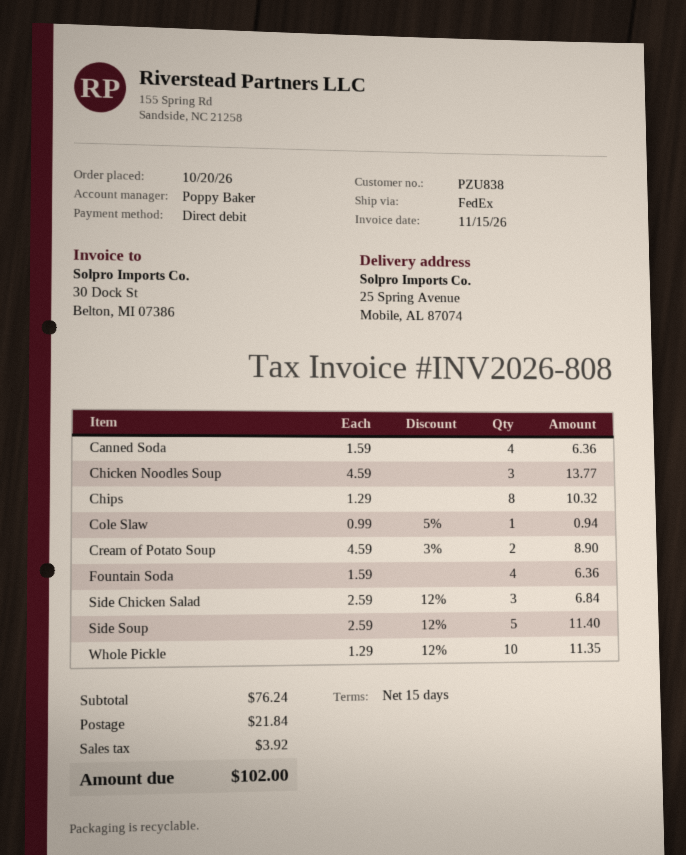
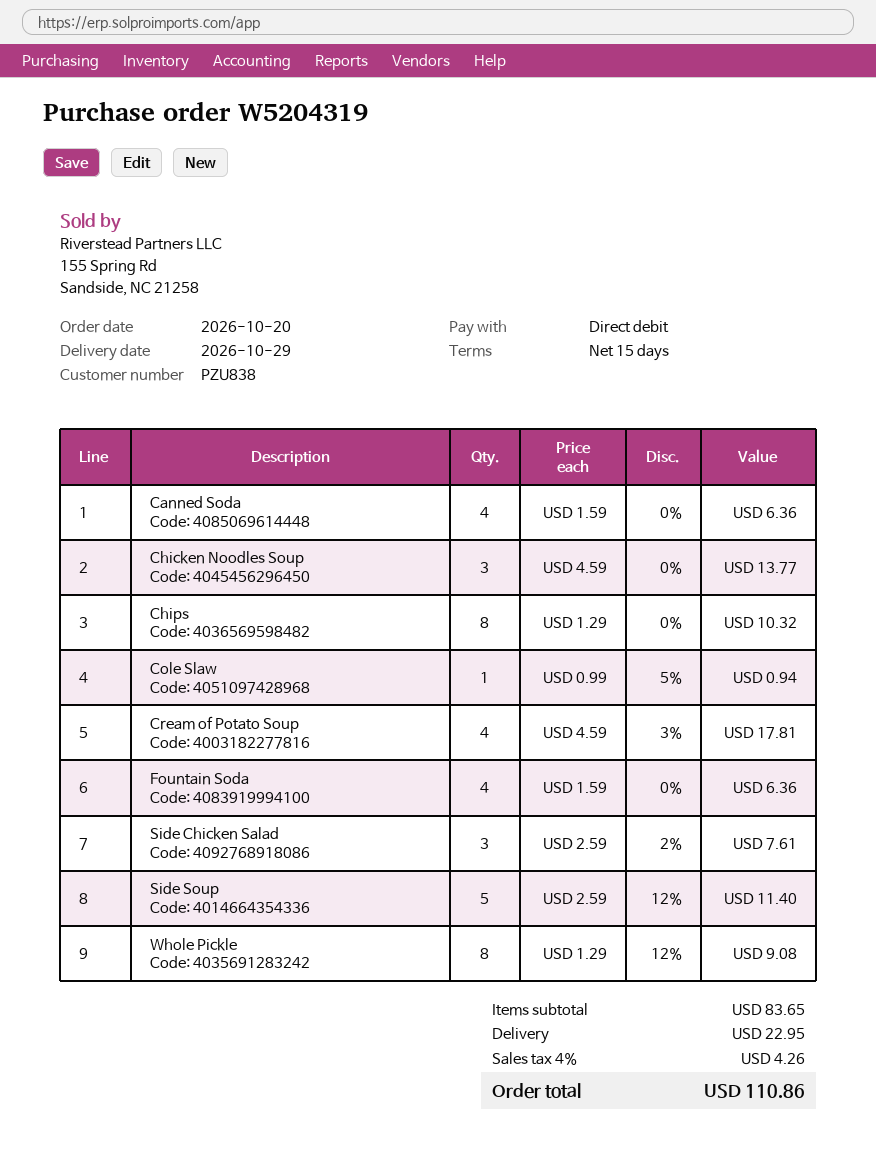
Cream of Potato Soup: 2 x 4.59 - 3% = 8.90 -> 4 x 4.59 - 3% = 17.81
Side Chicken Salad: 3 x 2.59 - 12% = 6.84 -> 3 x 2.59 - 2% = 7.61
Whole Pickle: 10 x 1.29 - 12% = 11.35 -> 8 x 1.29 - 12% = 9.08
subtotal: 76.24 -> 83.65
shipping: 21.84 -> 22.95
tax: 3.92 -> 4.26
total: 102.00 -> 110.86

